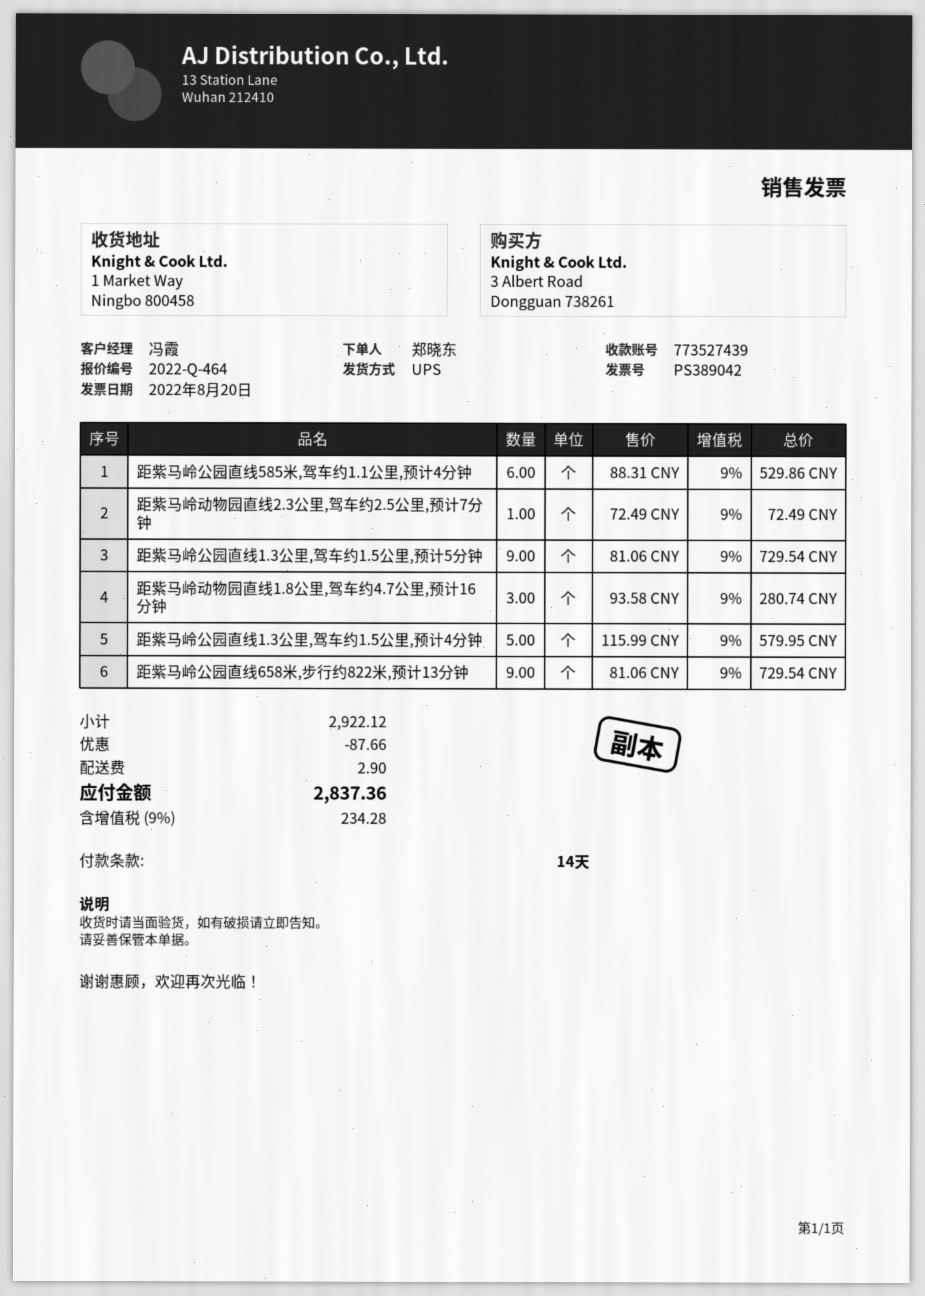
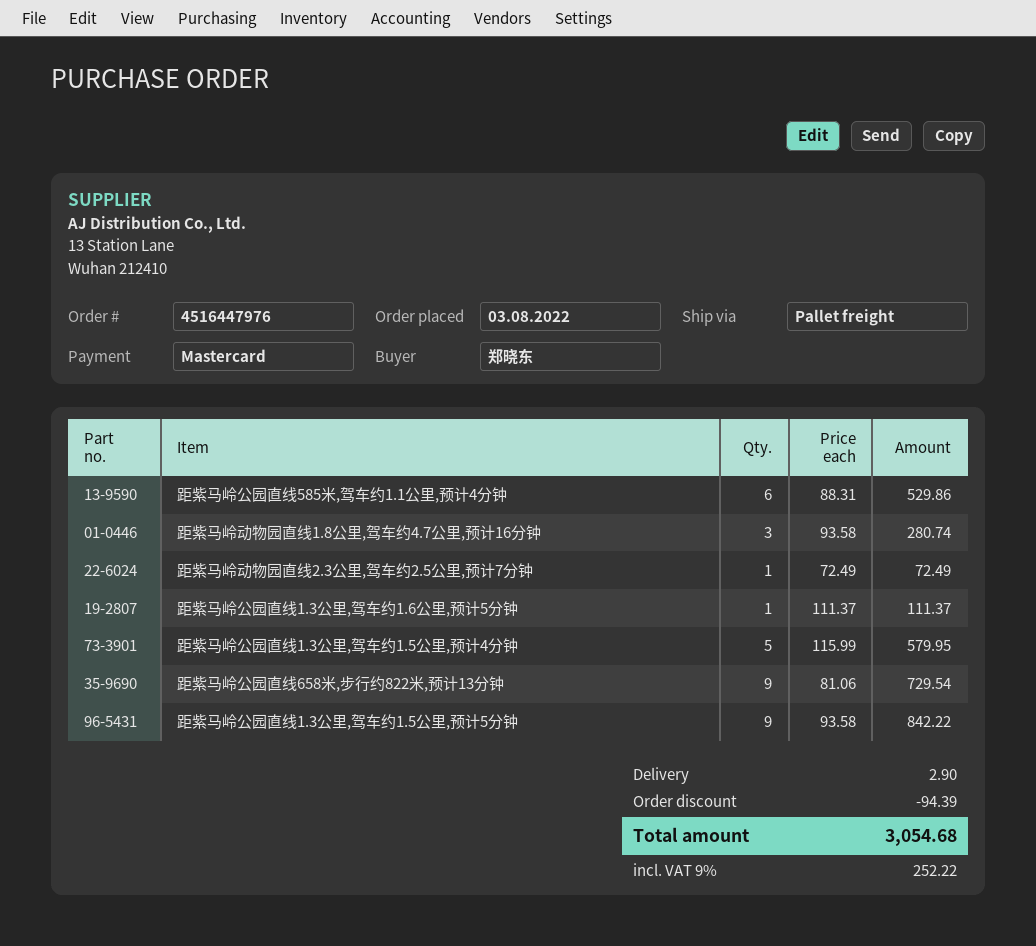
shipping method: UPS -> pallet freight
距紫马岭公园直线1.3公里,驾车约1.5公里,预计5分钟: 9 x 81.06 = 729.54 -> 9 x 93.58 = 842.22
距紫马岭公园直线1.3公里,驾车约1.6公里,预计5分钟: none -> 1 x 111.37 = 111.37
discount: 87.66 -> 94.39
tax: 9% = 234.28 -> 9% = 252.22
total: 2837.36 -> 3054.68

